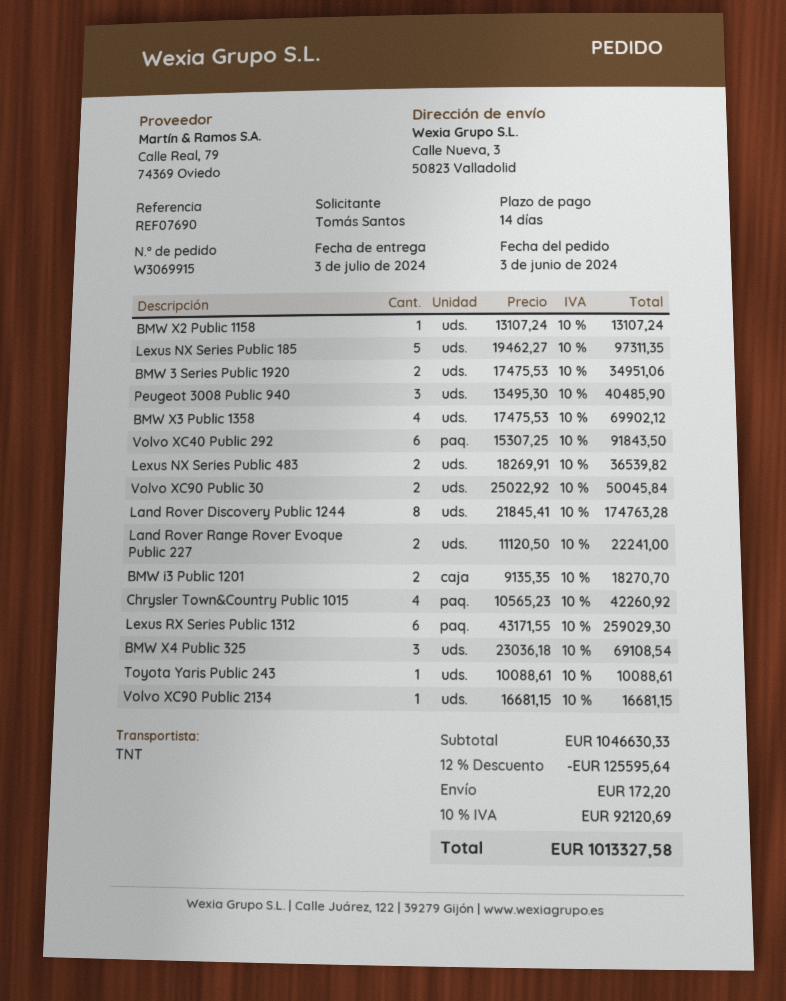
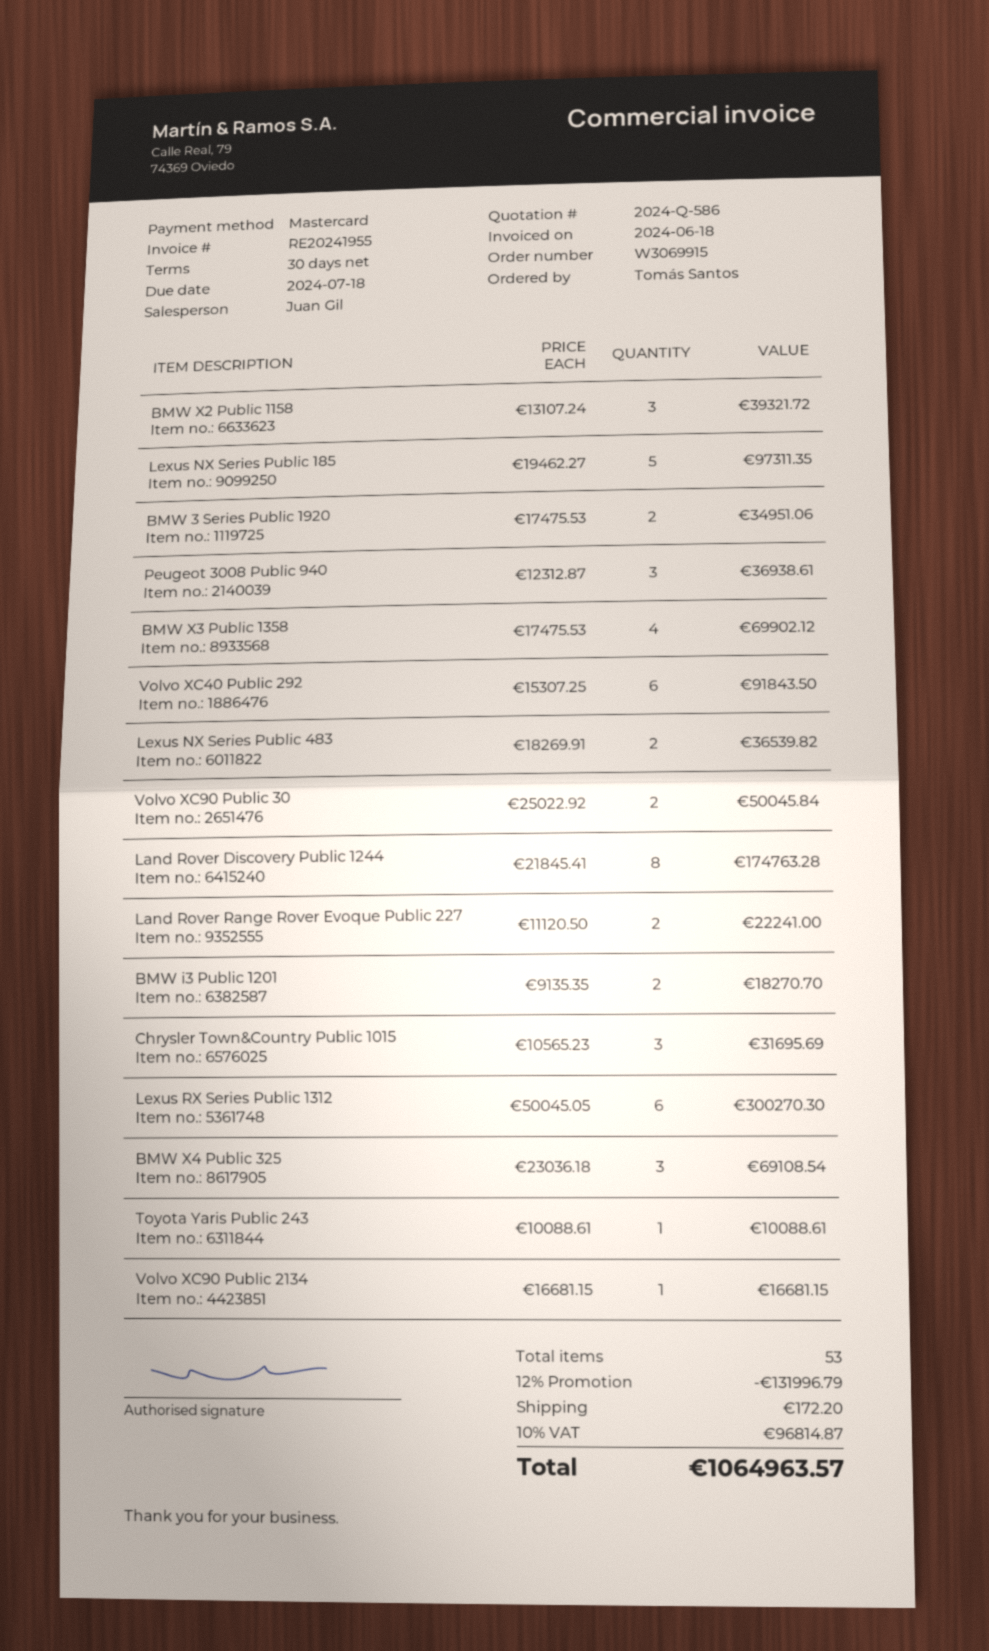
payment terms: 14 days -> 30 days
BMW X2 Public 1158: 1 x 13107.24 = 13107.24 -> 3 x 13107.24 = 39321.72
Peugeot 3008 Public 940: 3 x 13495.30 = 40485.90 -> 3 x 12312.87 = 36938.61
Chrysler Town&Country Public 1015: 4 x 10565.23 = 42260.92 -> 3 x 10565.23 = 31695.69
Lexus RX Series Public 1312: 6 x 43171.55 = 259029.30 -> 6 x 50045.05 = 300270.30
discount: 12% = 125595.64 -> 12% = 131996.79
tax: 10% = 92120.69 -> 10% = 96814.87
total: 1013327.58 -> 1064963.57

